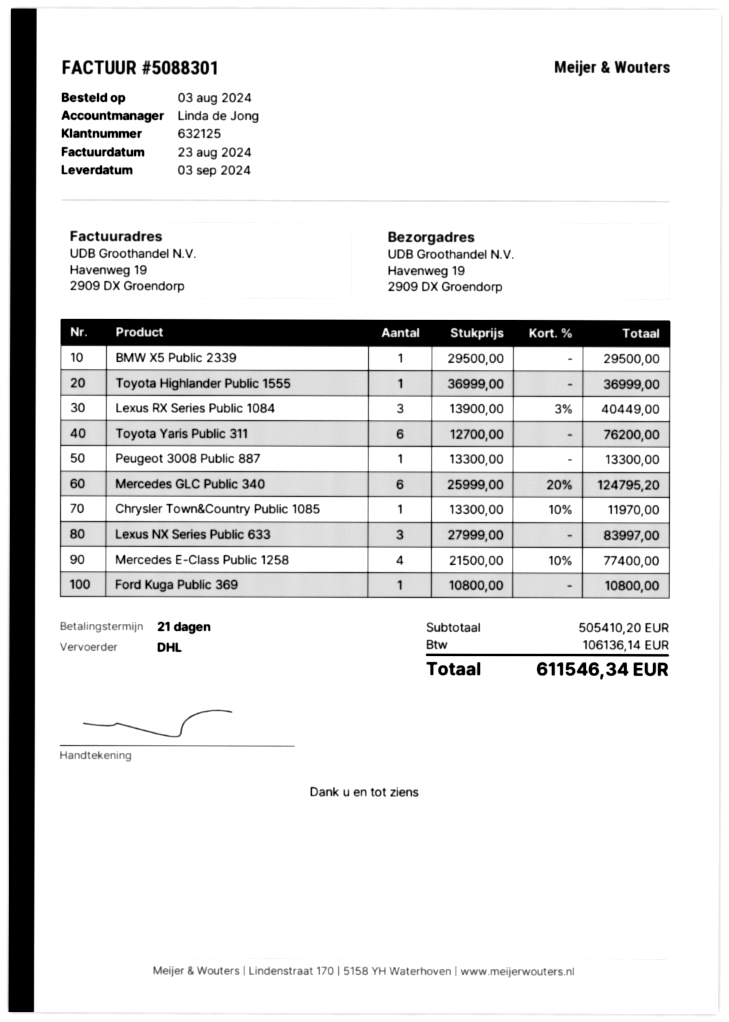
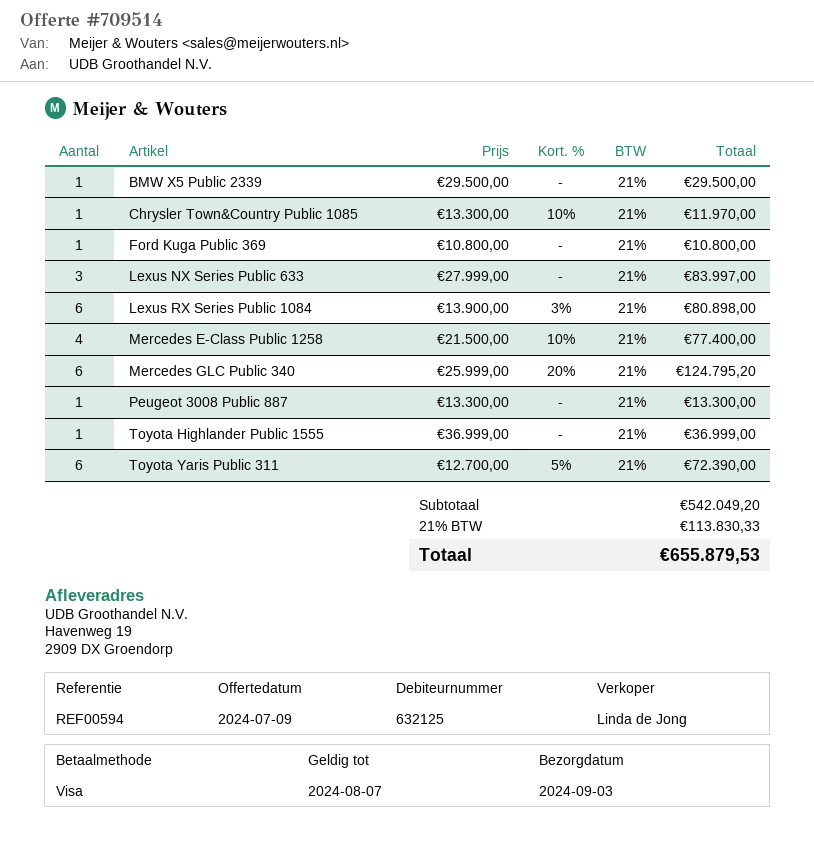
Lexus RX Series Public 1084: 3 x 13900.00 - 3% = 40449.00 -> 6 x 13900.00 - 3% = 80898.00
Toyota Yaris Public 311: 6 x 12700.00 = 76200.00 -> 6 x 12700.00 - 5% = 72390.00
subtotal: 505410.20 -> 542049.20
tax: 106136.14 -> 113830.33
total: 611546.34 -> 655879.53

